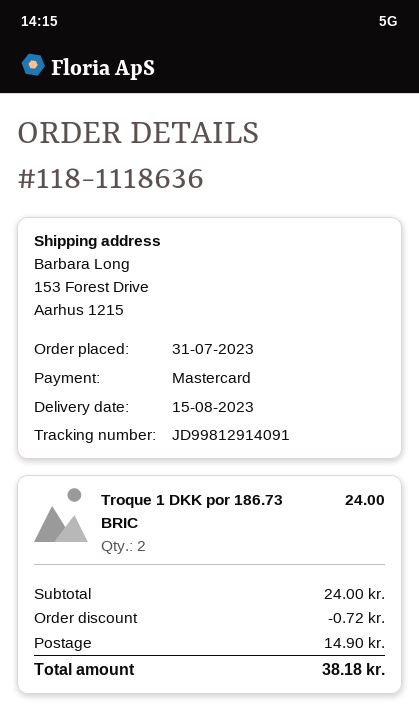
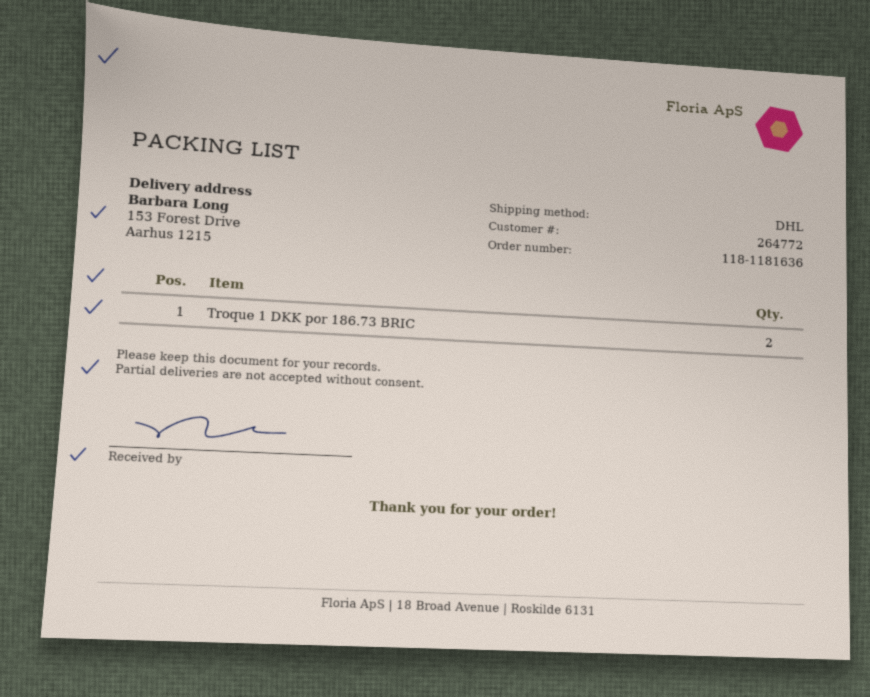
order number: 118-1118636 -> 118-1181636

